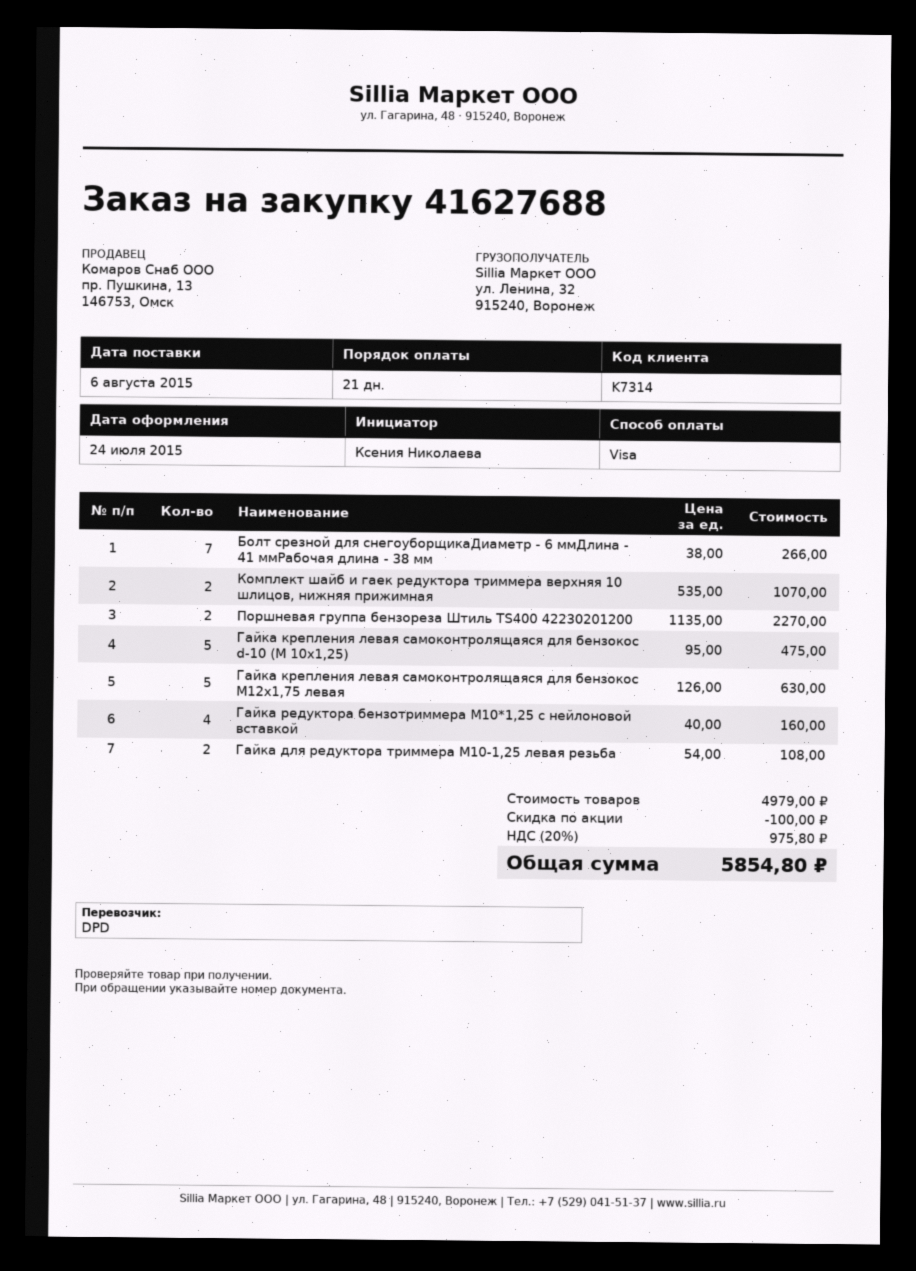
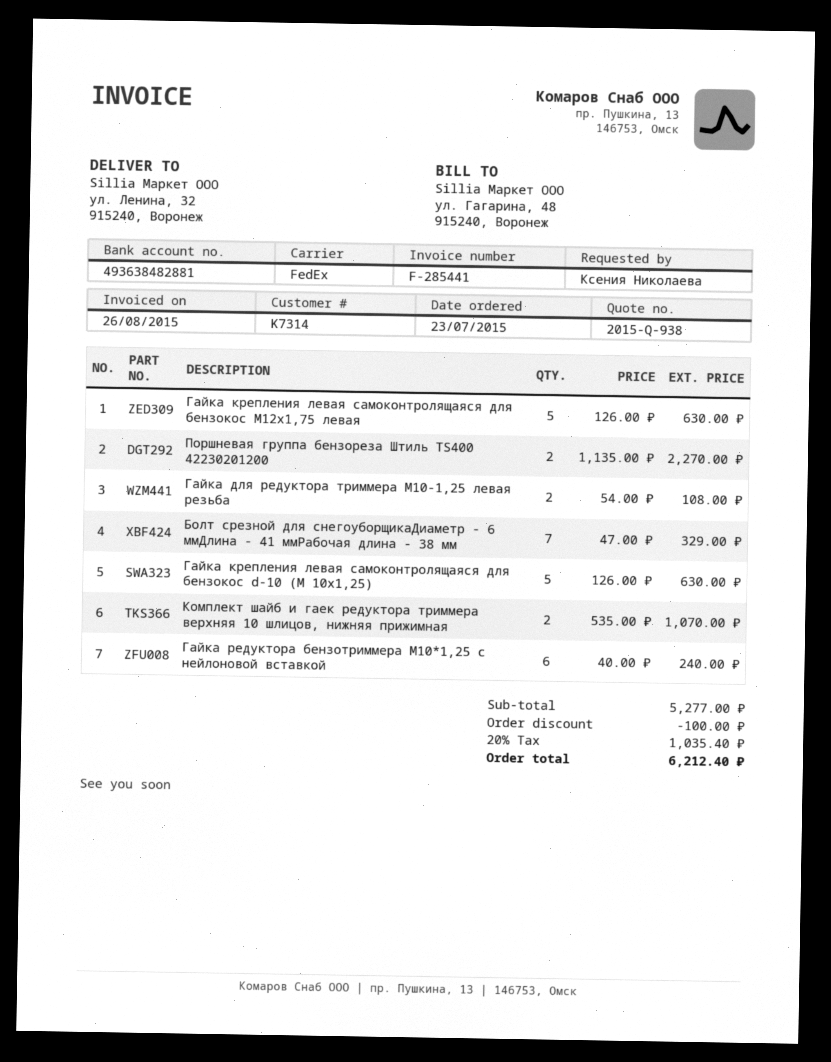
order date: 2015-07-24 -> 2015-07-23
shipping method: DPD -> FedEx
Болт срезной для снегоуборщикаДиаметр - 6 ммДлина - 41 ммРабочая длина - 38 мм: 7 x 38.00 = 266.00 -> 7 x 47.00 = 329.00
Гайка крепления левая самоконтролящаяся для бензокос d-10 (M 10х1,25): 5 x 95.00 = 475.00 -> 5 x 126.00 = 630.00
Гайка редуктора бензотриммера M10*1,25 с нейлоновой вставкой: 4 x 40.00 = 160.00 -> 6 x 40.00 = 240.00
subtotal: 4979.00 -> 5277.00
tax: 20% = 975.80 -> 20% = 1035.40
total: 5854.80 -> 6212.40

